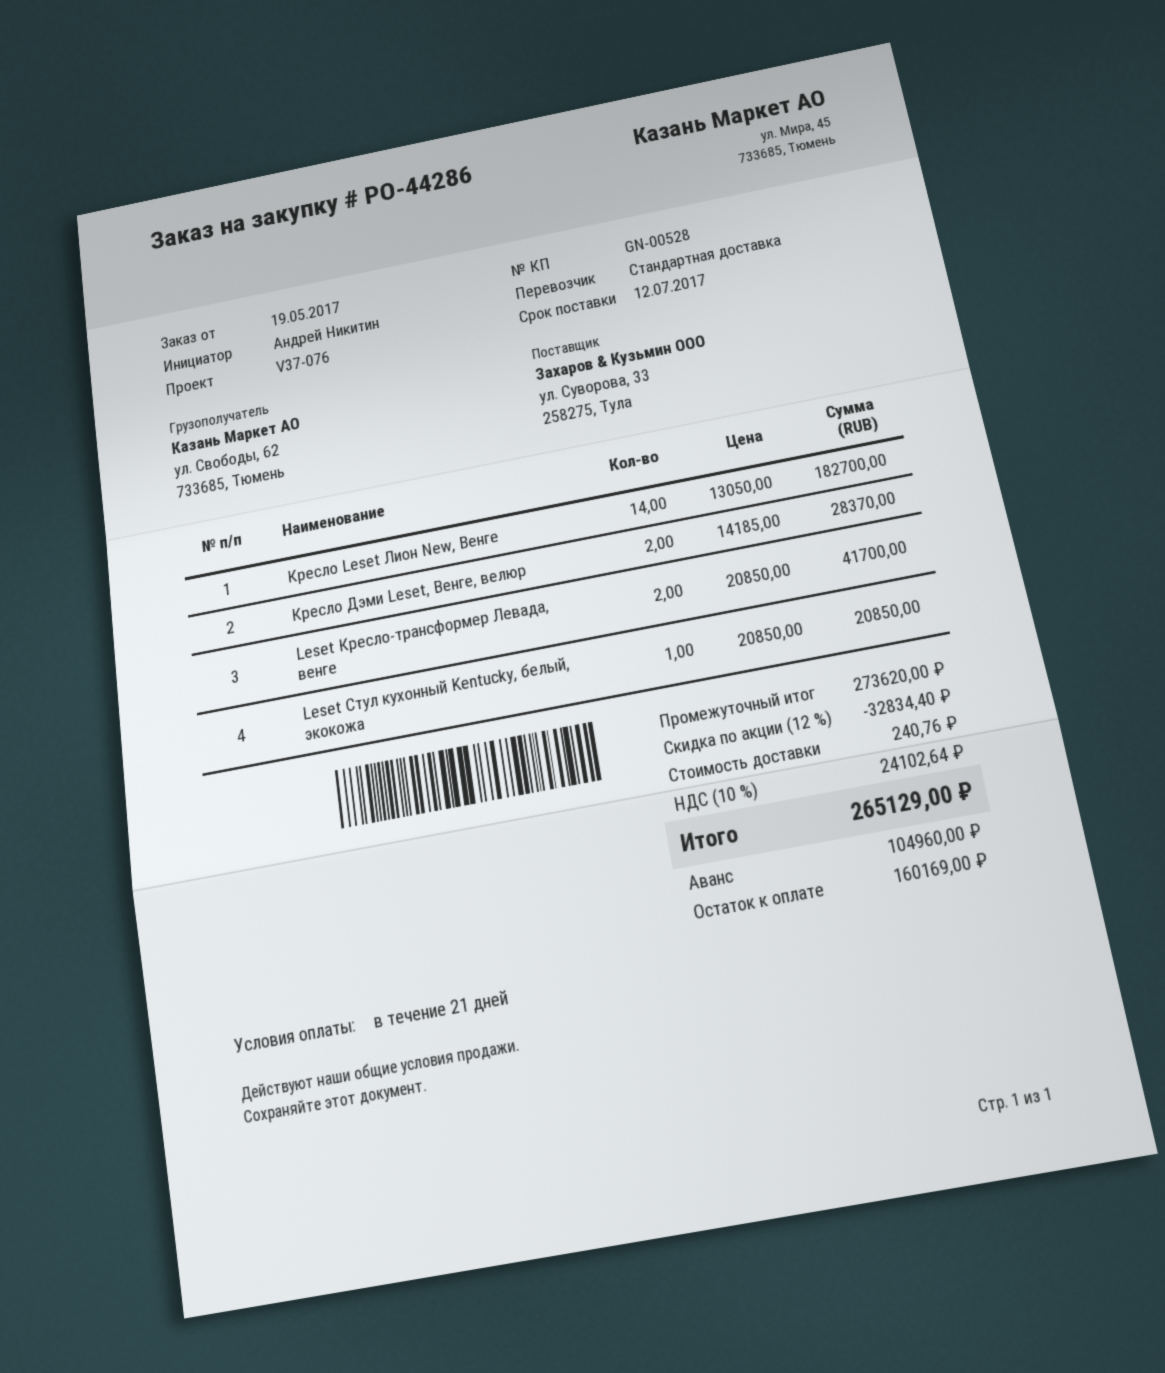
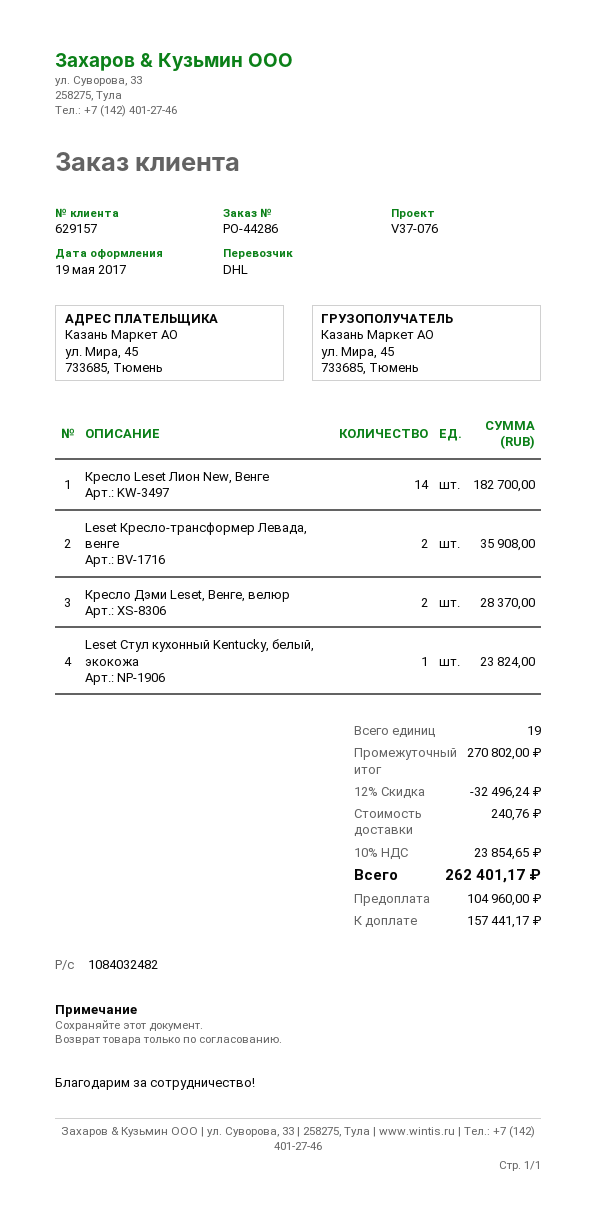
shipping method: standard -> DHL
ship to: ул. Свободы, 62, 733685, Тюмень -> ул. Мира, 45, 733685, Тюмень
Leset Кресло-трансформер Левада, венге: 2 for 41700.00 -> 2 for 35908.00
Leset Стул кухонный Kentucky, белый, экокожа: 1 for 20850.00 -> 1 for 23824.00
subtotal: 273620.00 -> 270802.00
discount: 12% = 32834.40 -> 12% = 32496.24
tax: 10% = 24102.64 -> 10% = 23854.65
total: 265129.00 -> 262401.17
balance: 160169.00 -> 157441.17

